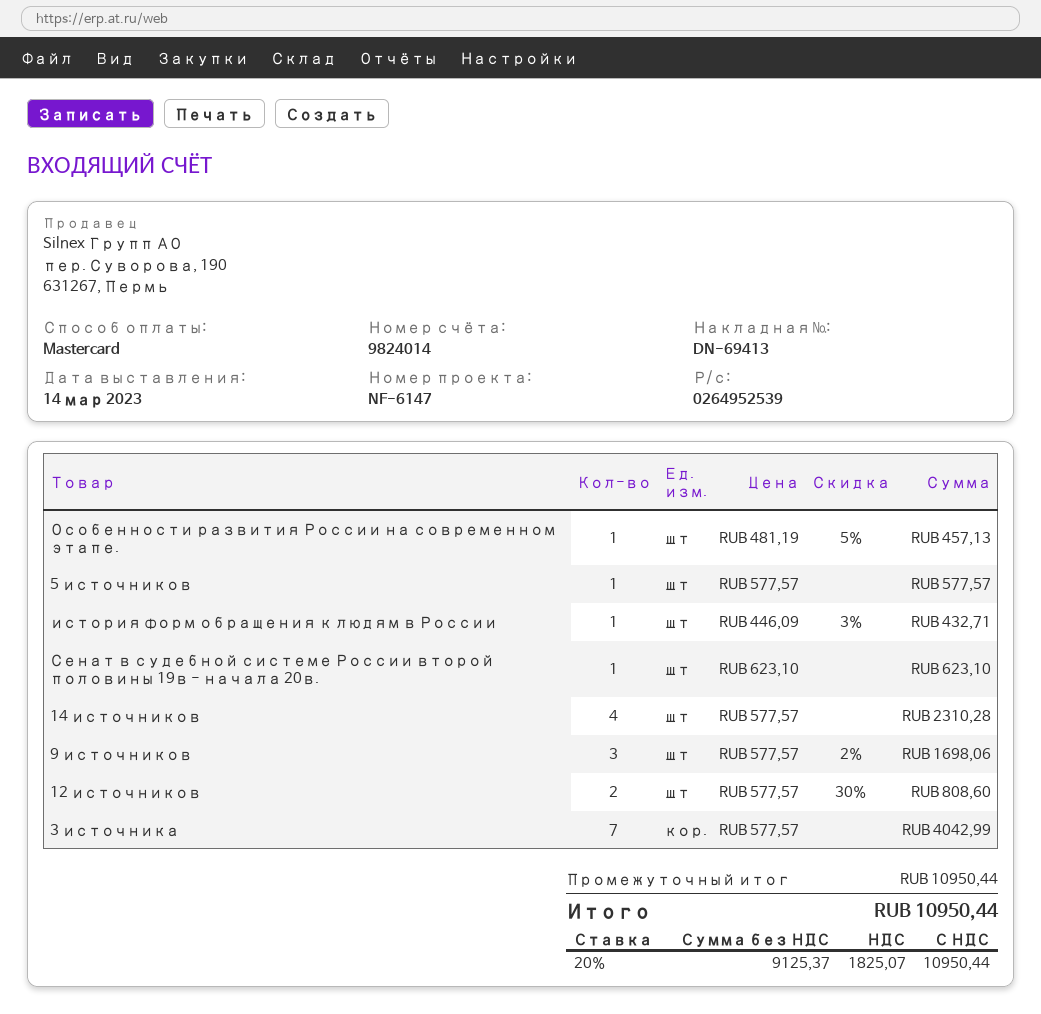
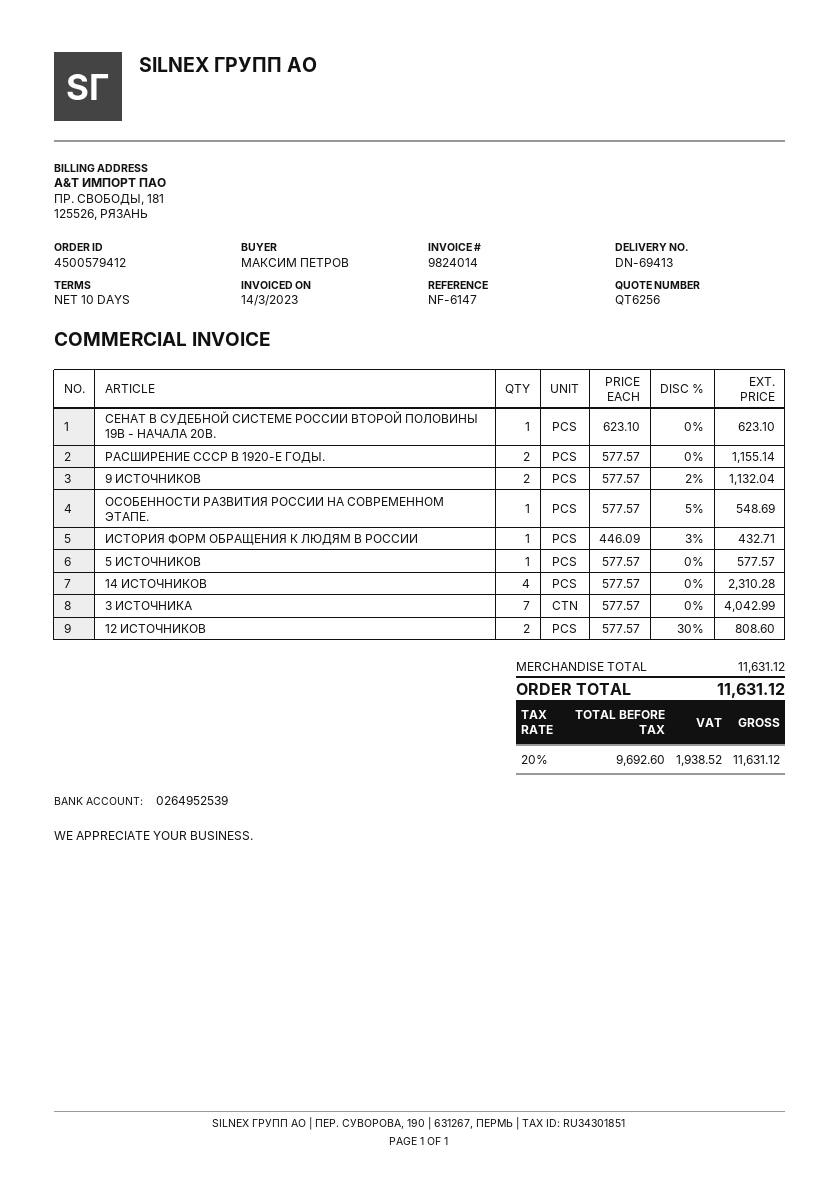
Особенности развития России на современном этапе.: 1 x 481.19 - 5% = 457.13 -> 1 x 577.57 - 5% = 548.69
9 источников: 3 x 577.57 - 2% = 1698.06 -> 2 x 577.57 - 2% = 1132.04
РАСШИРЕНИЕ СССР В 1920-Е ГОДЫ.: none -> 2 x 577.57 = 1155.14
subtotal: 10950.44 -> 11631.12
net: 9125.37 -> 9692.60
tax: 20% = 1825.07 -> 20% = 1938.52
total: 10950.44 -> 11631.12

